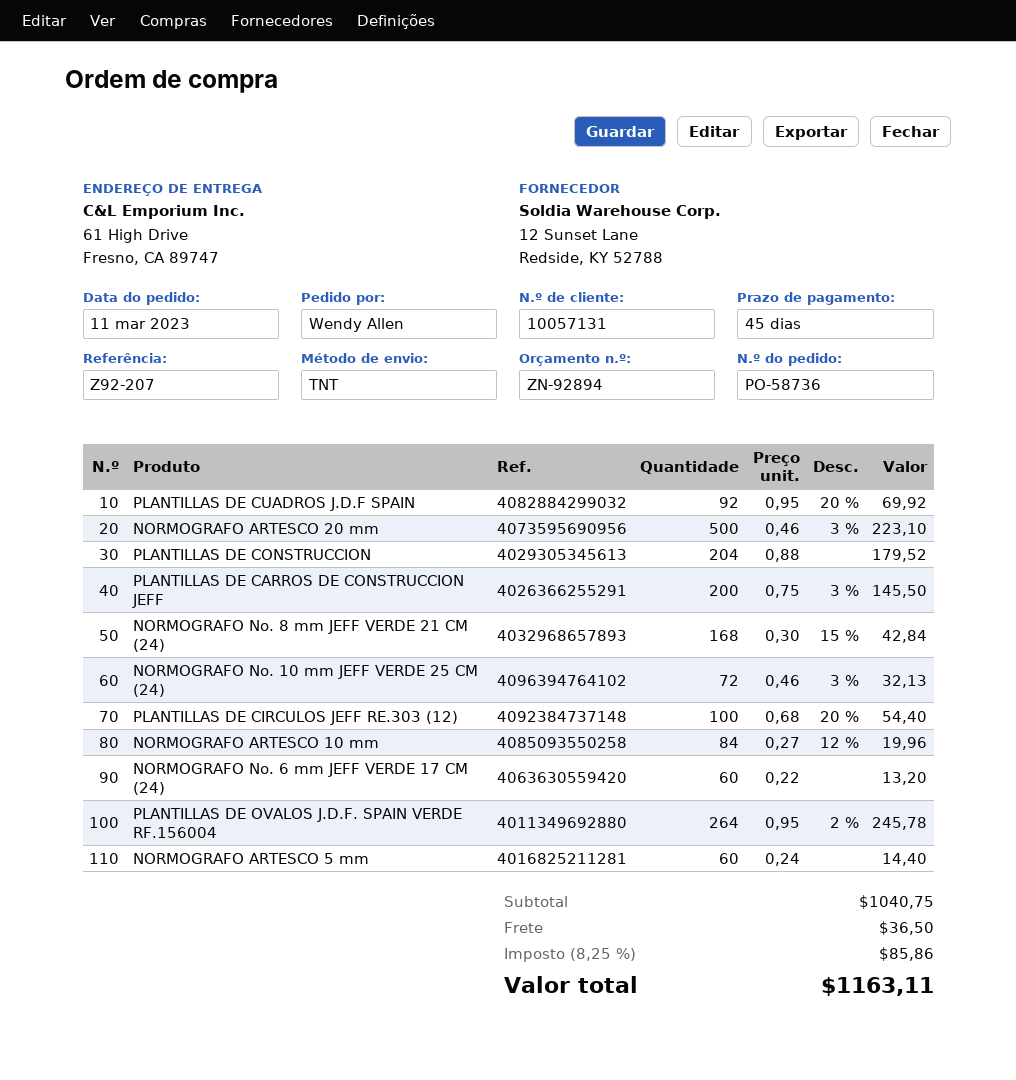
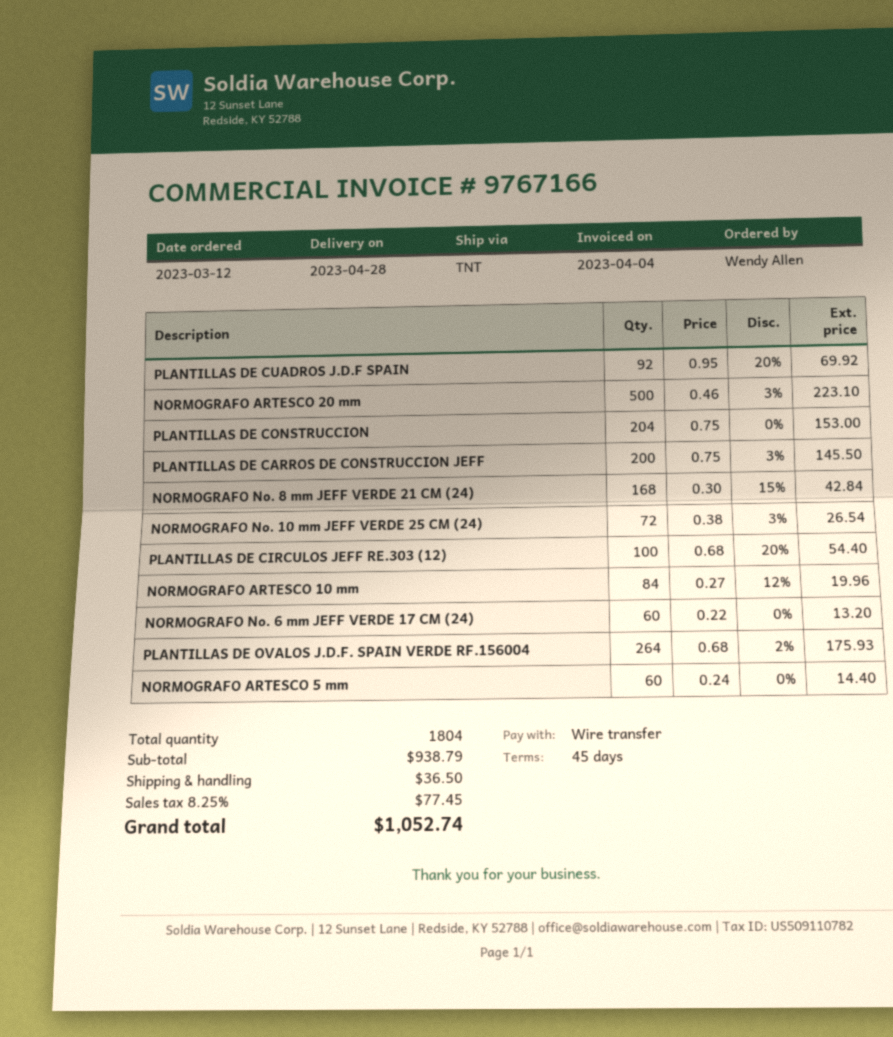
order date: 2023-03-11 -> 2023-03-12
PLANTILLAS DE CONSTRUCCION: 204 x 0.88 = 179.52 -> 204 x 0.75 = 153.00
NORMOGRAFO No. 10 mm JEFF VERDE 25 CM (24): 72 x 0.46 - 3% = 32.13 -> 72 x 0.38 - 3% = 26.54
PLANTILLAS DE OVALOS J.D.F. SPAIN VERDE RF.156004: 264 x 0.95 - 2% = 245.78 -> 264 x 0.68 - 2% = 175.93
subtotal: 1040.75 -> 938.79
tax: 8.25% = 85.86 -> 8.25% = 77.45
total: 1163.11 -> 1052.74

